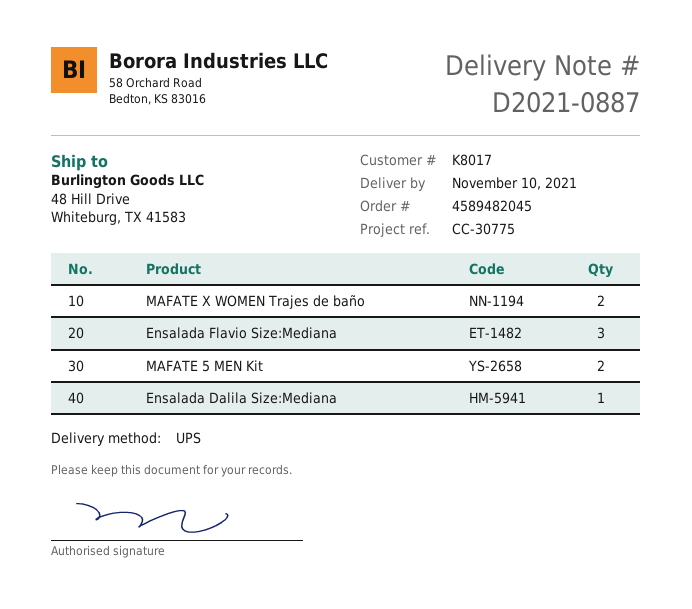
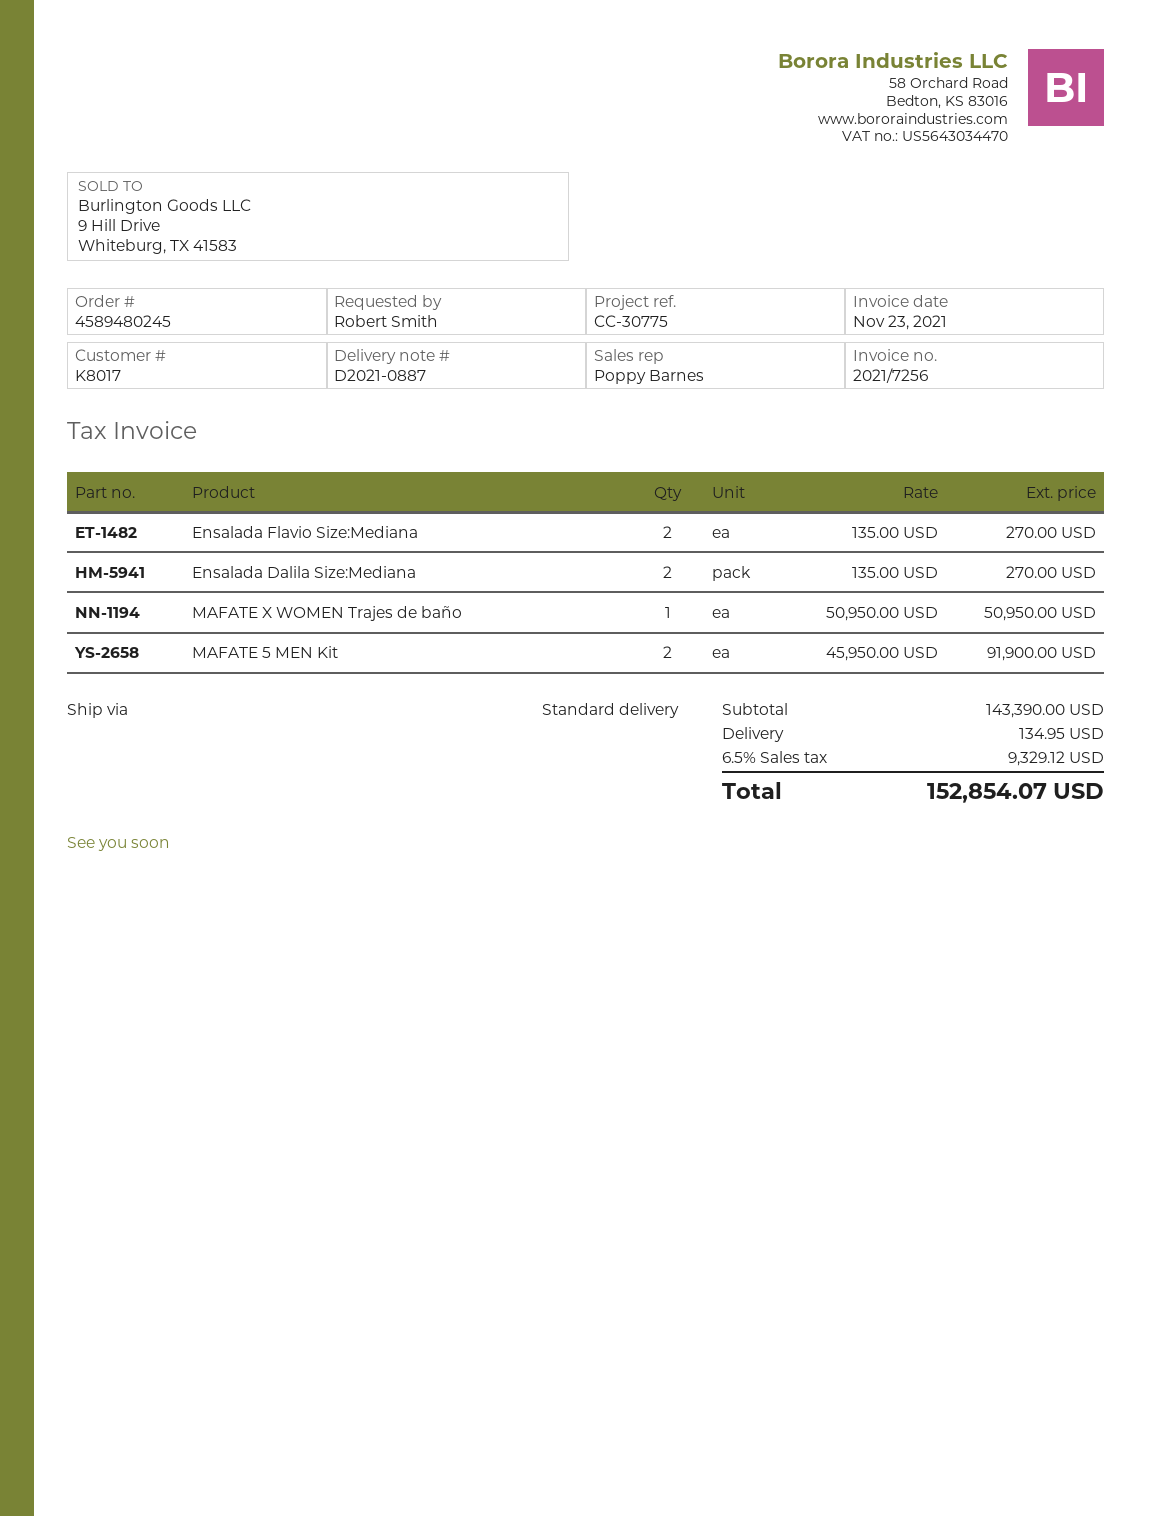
order number: 4589482045 -> 4589480245
shipping method: UPS -> standard
MAFATE X WOMEN Trajes de baño: 2 -> 1
Ensalada Flavio Size:Mediana: 3 -> 2
Ensalada Dalila Size:Mediana: 1 -> 2

